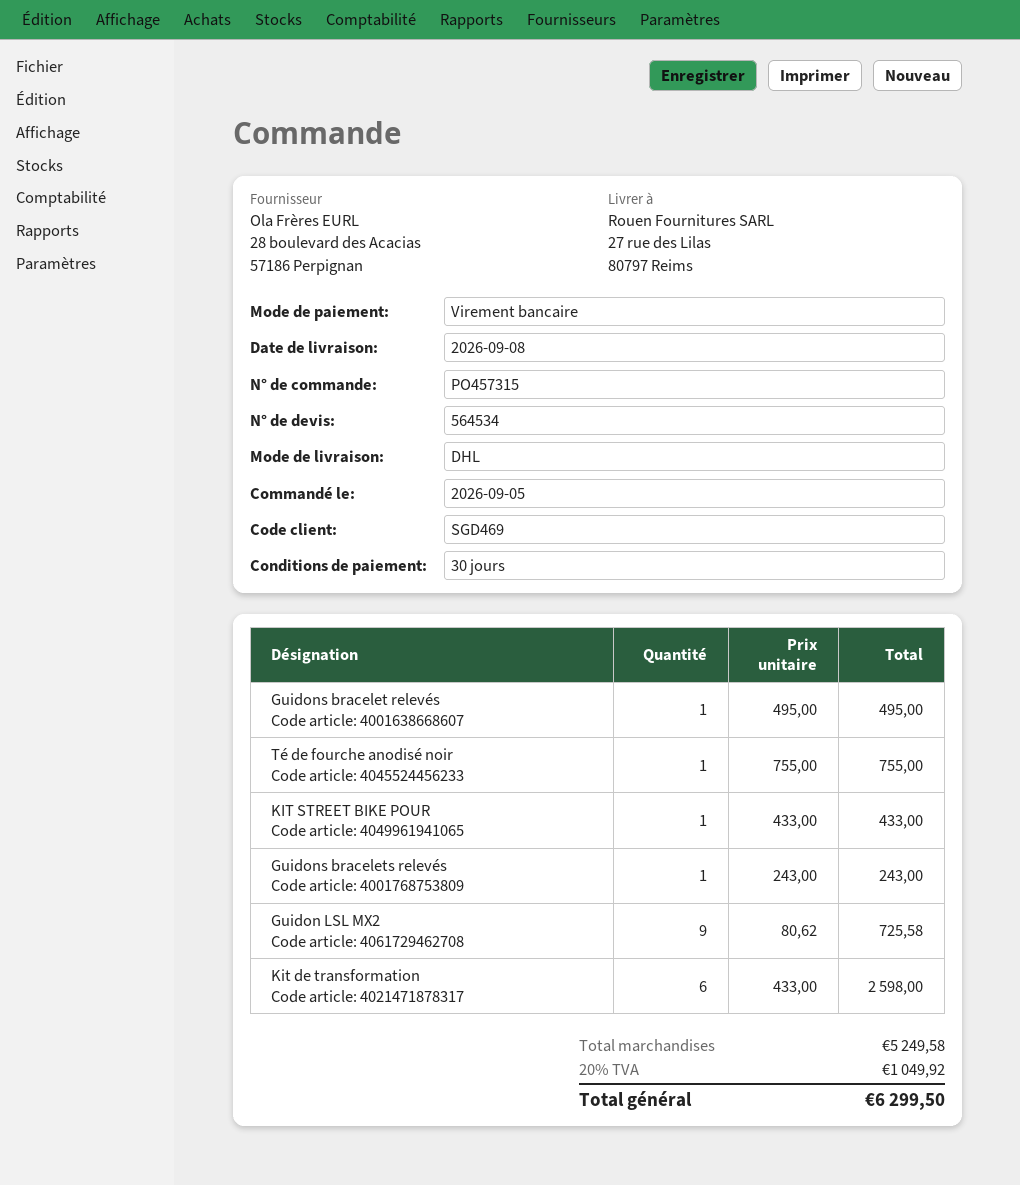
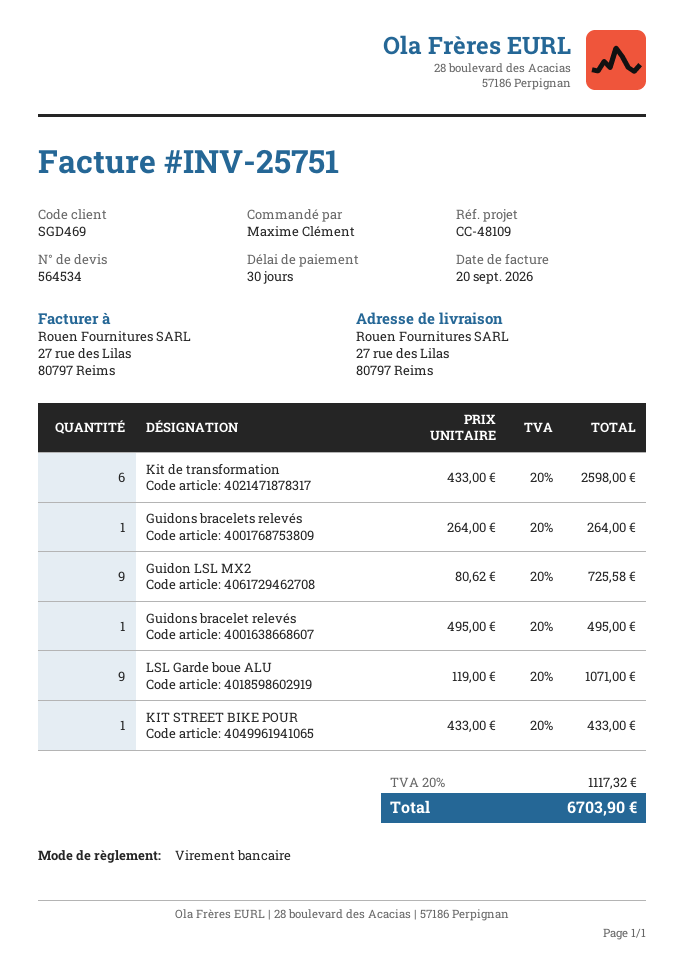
Té de fourche anodisé noir: 1 x 755.00 = 755.00 -> none
Guidons bracelets relevés: 1 x 243.00 = 243.00 -> 1 x 264.00 = 264.00
LSL Garde boue ALU: none -> 9 x 119.00 = 1071.00
tax: 20% = 1049.92 -> 20% = 1117.32
total: 6299.50 -> 6703.90

